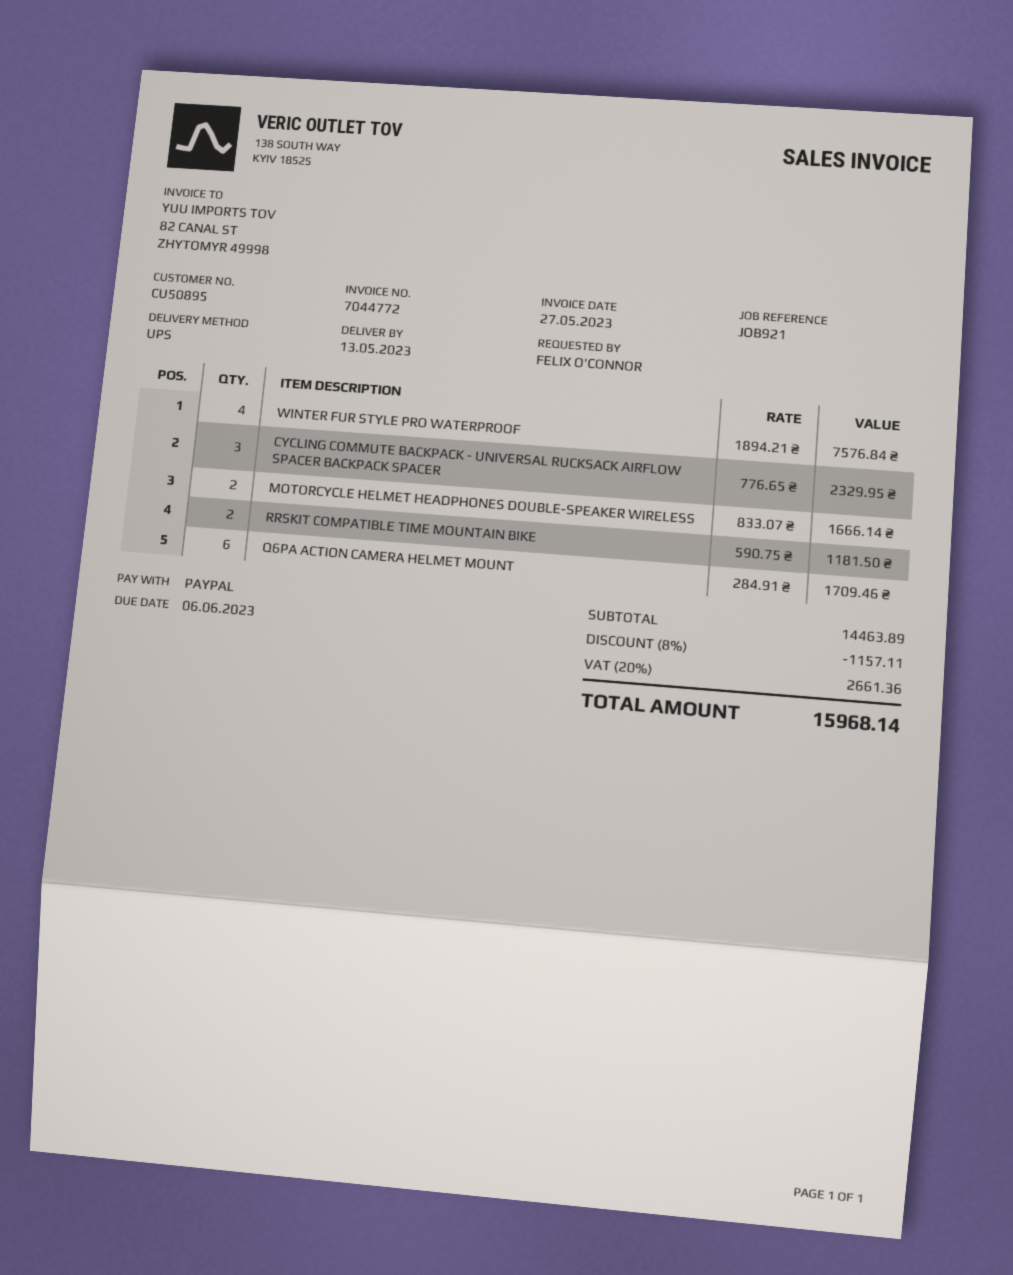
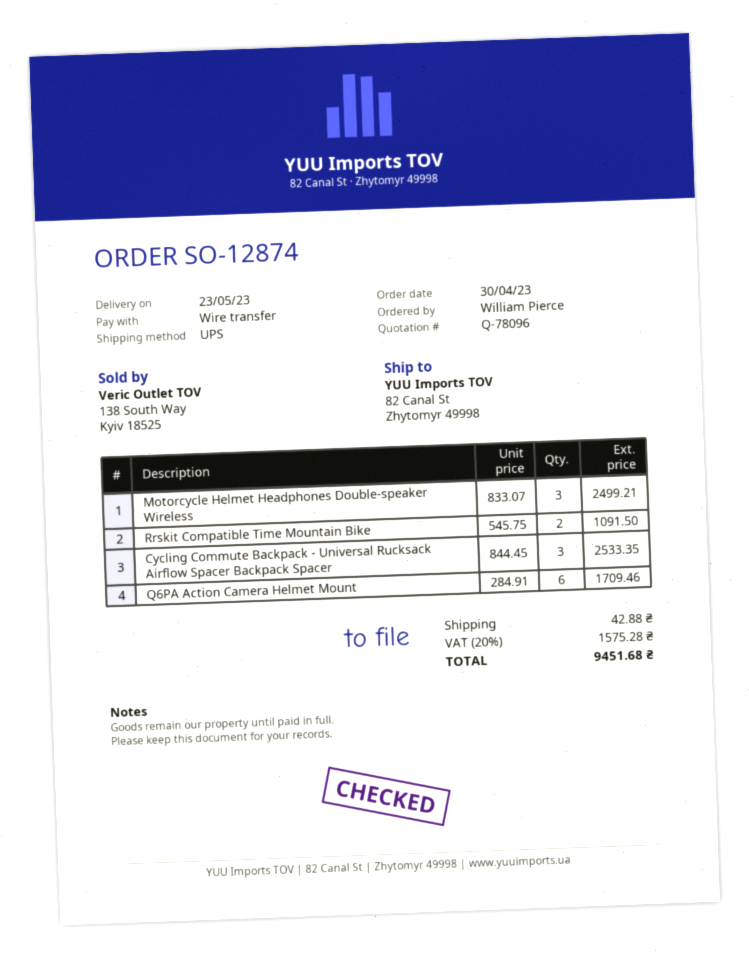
delivery date: 2023-05-13 -> 2023-05-23
ordered by: FELIX O'CONNOR -> William Pierce
payment method: PayPal -> bank transfer
WINTER FUR STYLE PRO WATERPROOF: 4 x 1894.21 = 7576.84 -> none
CYCLING COMMUTE BACKPACK - UNIVERSAL RUCKSACK AIRFLOW SPACER BACKPACK SPACER: 3 x 776.65 = 2329.95 -> 3 x 844.45 = 2533.35
MOTORCYCLE HELMET HEADPHONES DOUBLE-SPEAKER WIRELESS: 2 x 833.07 = 1666.14 -> 3 x 833.07 = 2499.21
RRSKIT COMPATIBLE TIME MOUNTAIN BIKE: 2 x 590.75 = 1181.50 -> 2 x 545.75 = 1091.50
discount: 8% = 1157.11 -> none
shipping: none -> 42.88
tax: 20% = 2661.36 -> 20% = 1575.28
total: 15968.14 -> 9451.68

